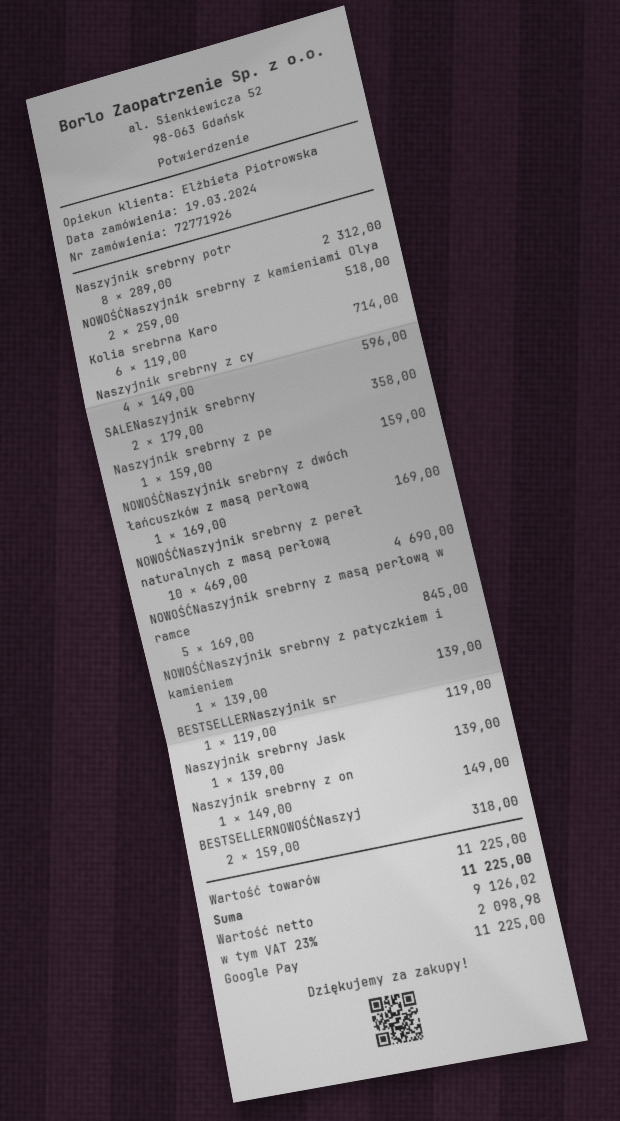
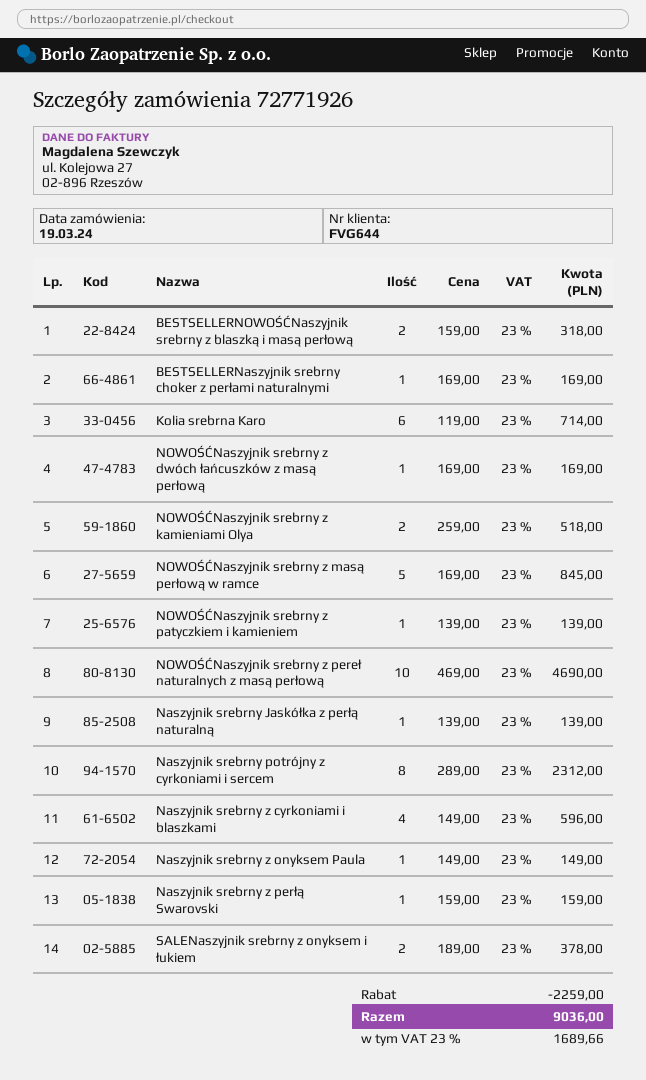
SALENaszyjnik srebrny: 2 x 179.00 = 358.00 -> 2 x 189.00 = 378.00
BESTSELLERNaszyjnik sr: 1 x 119.00 = 119.00 -> 1 x 169.00 = 169.00
discount: none -> 2259.00
tax: 23% = 2098.98 -> 23% = 1689.66
total: 11225.00 -> 9036.00

